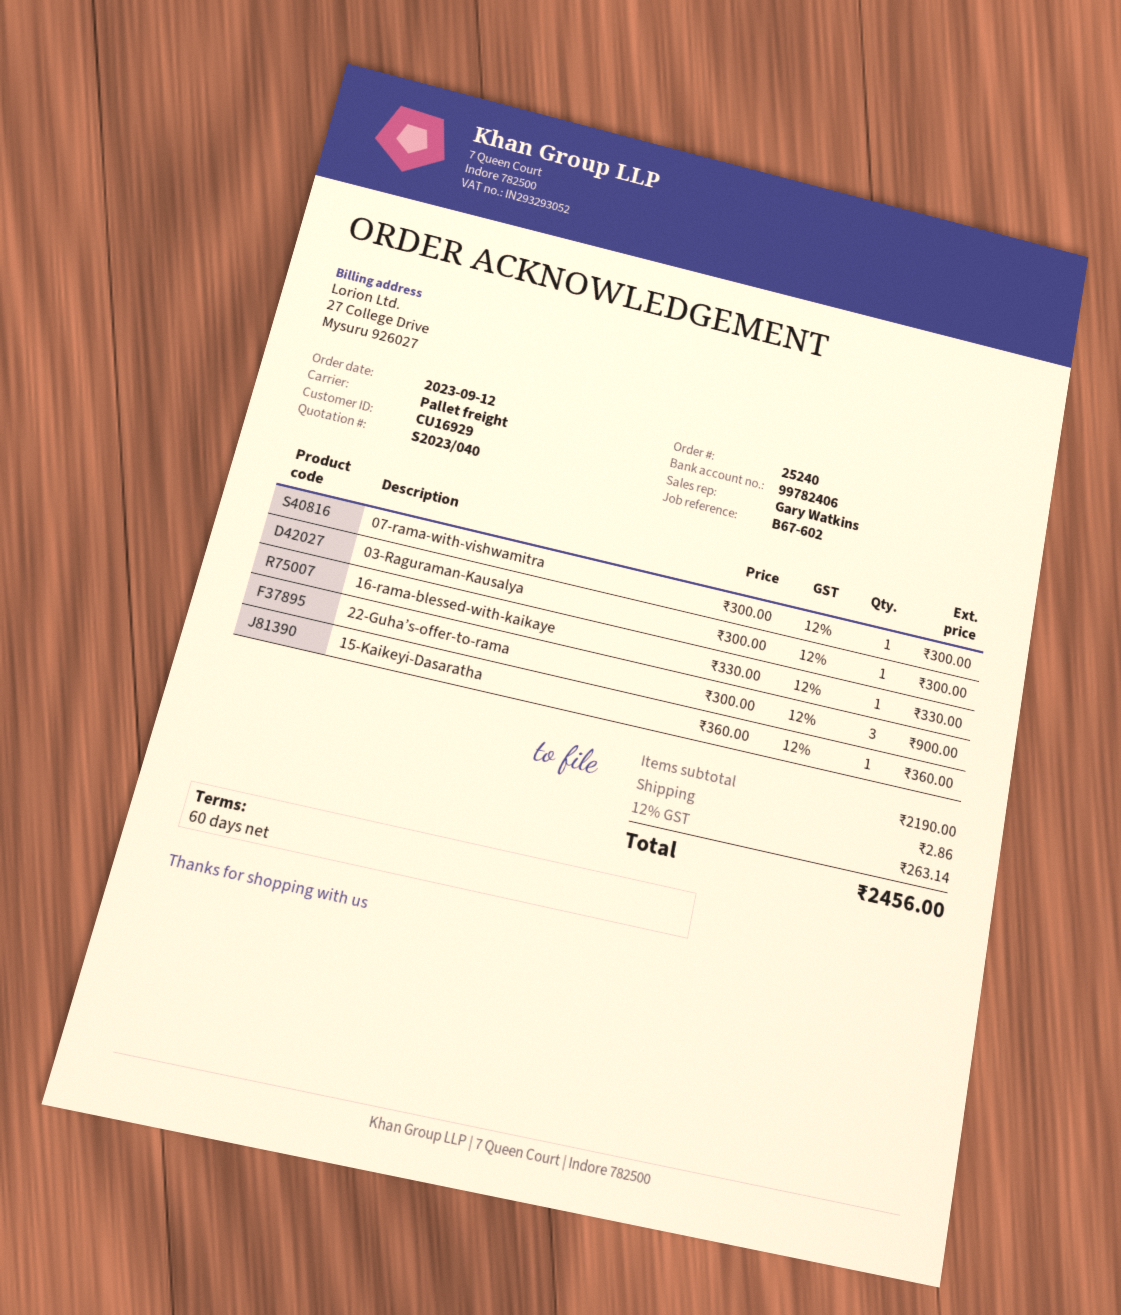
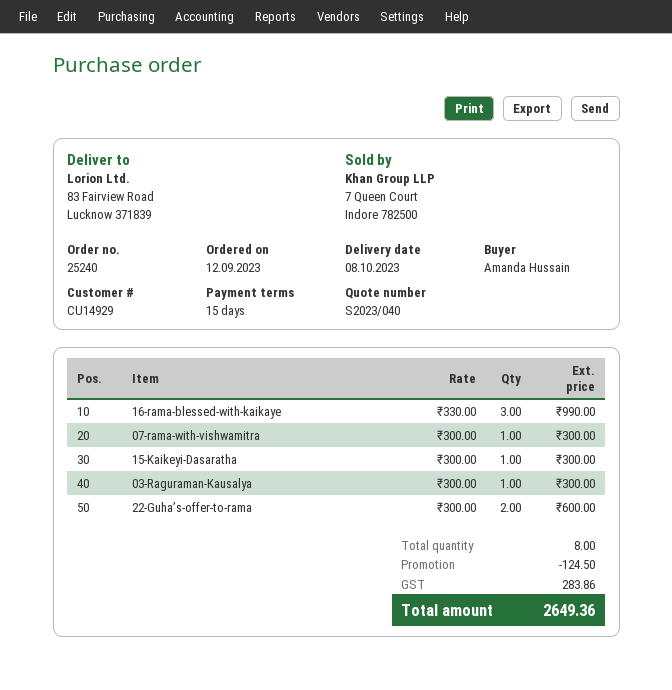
payment terms: 60 days -> 15 days
customer number: CU16929 -> CU14929
16-rama-blessed-with-kaikaye: 1 x 330.00 = 330.00 -> 3 x 330.00 = 990.00
22-Guha’s-offer-to-rama: 3 x 300.00 = 900.00 -> 2 x 300.00 = 600.00
15-Kaikeyi-Dasaratha: 1 x 360.00 = 360.00 -> 1 x 300.00 = 300.00
discount: none -> 124.50
shipping: 2.86 -> none
tax: 263.14 -> 283.86
total: 2456.00 -> 2649.36

